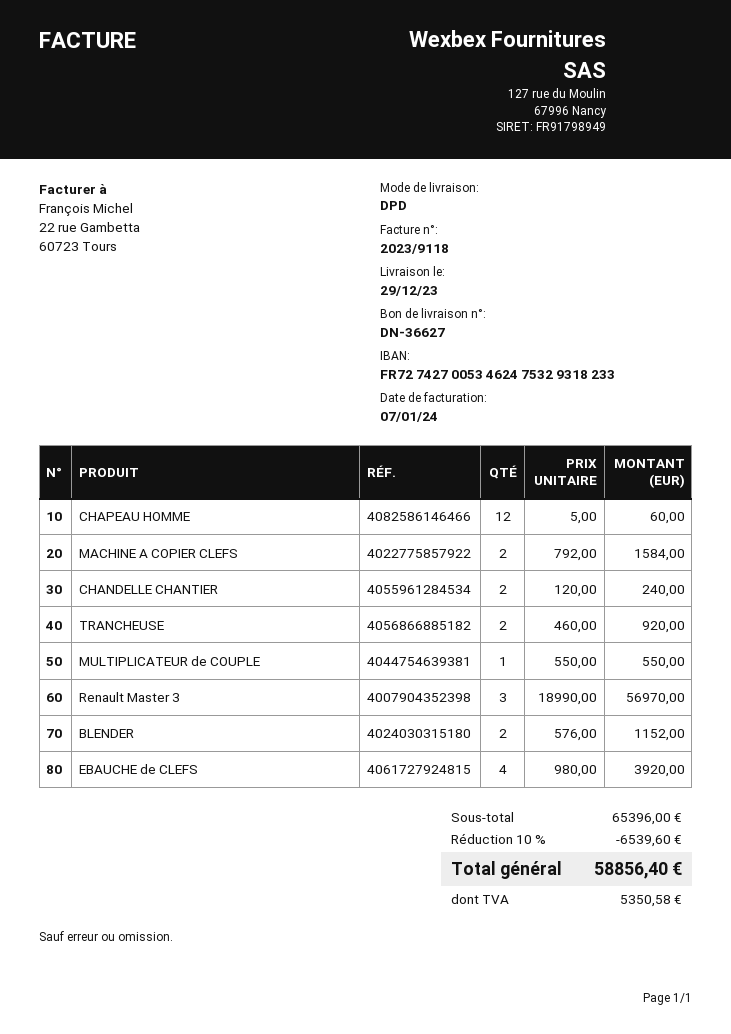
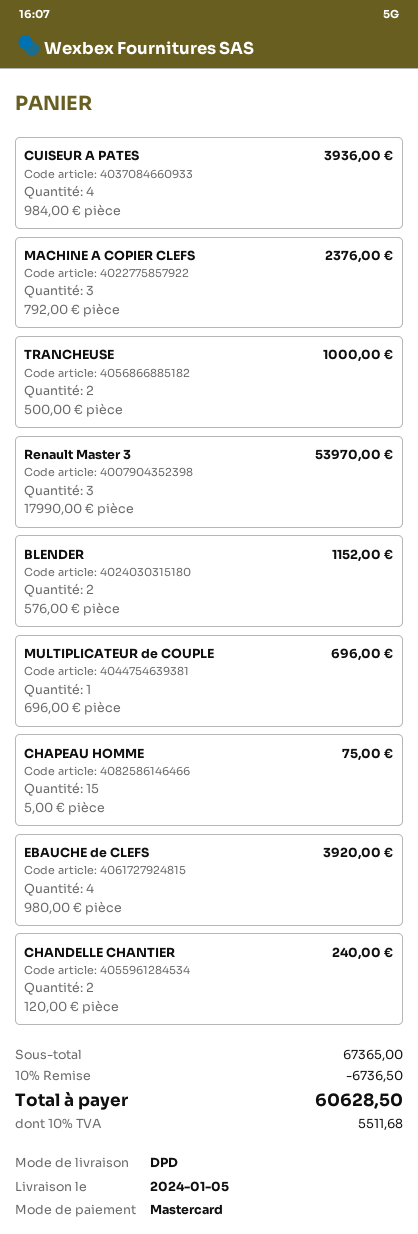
delivery date: 2023-12-29 -> 2024-01-05
CHAPEAU HOMME: 12 x 5.00 = 60.00 -> 15 x 5.00 = 75.00
MACHINE A COPIER CLEFS: 2 x 792.00 = 1584.00 -> 3 x 792.00 = 2376.00
TRANCHEUSE: 2 x 460.00 = 920.00 -> 2 x 500.00 = 1000.00
MULTIPLICATEUR de COUPLE: 1 x 550.00 = 550.00 -> 1 x 696.00 = 696.00
Renault Master 3: 3 x 18990.00 = 56970.00 -> 3 x 17990.00 = 53970.00
CUISEUR A PATES: none -> 4 x 984.00 = 3936.00
subtotal: 65396.00 -> 67365.00
discount: 10% = 6539.60 -> 10% = 6736.50
tax: 5350.58 -> 5511.68
total: 58856.40 -> 60628.50

